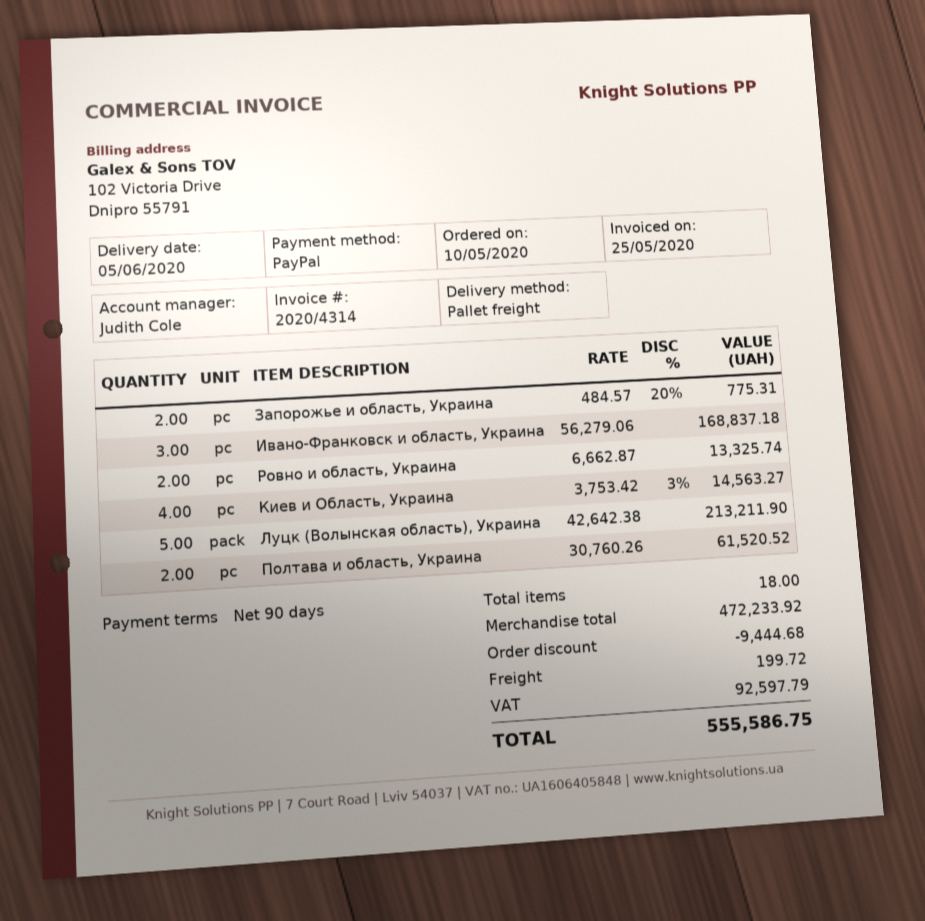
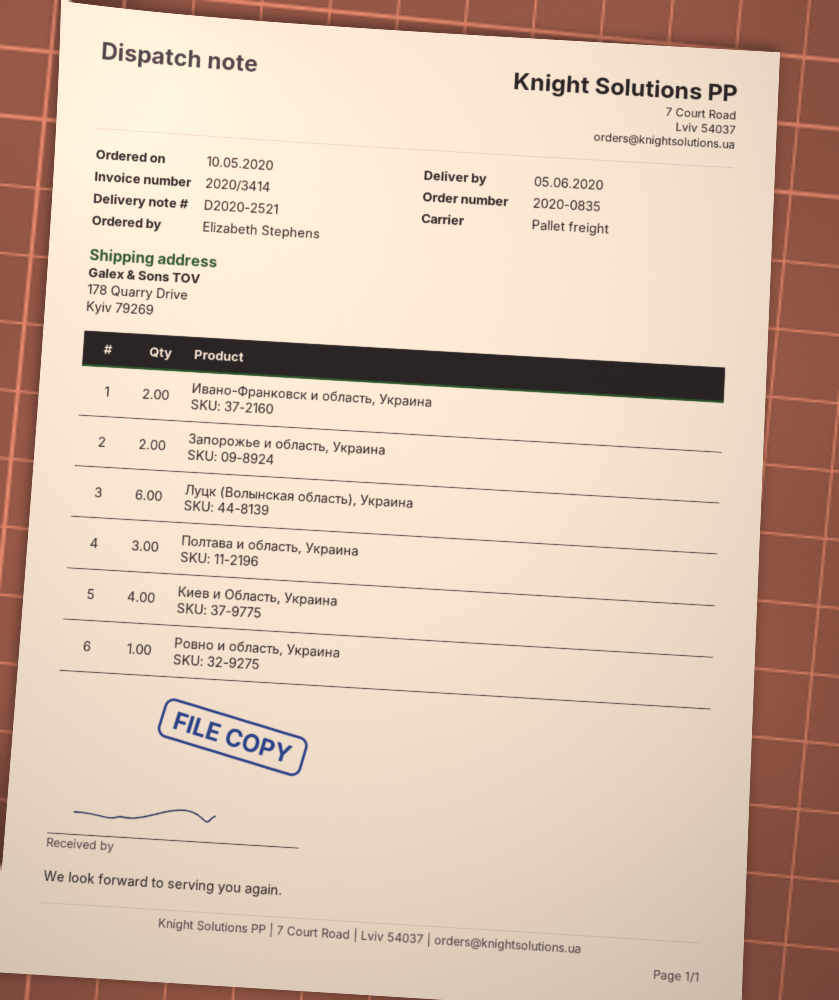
invoice number: 2020/4314 -> 2020/3414
Ивано-Франковск и область, Украина: 3 -> 2
Ровно и область, Украина: 2 -> 1
Луцк (Волынская область), Украина: 5 -> 6
Полтава и область, Украина: 2 -> 3

